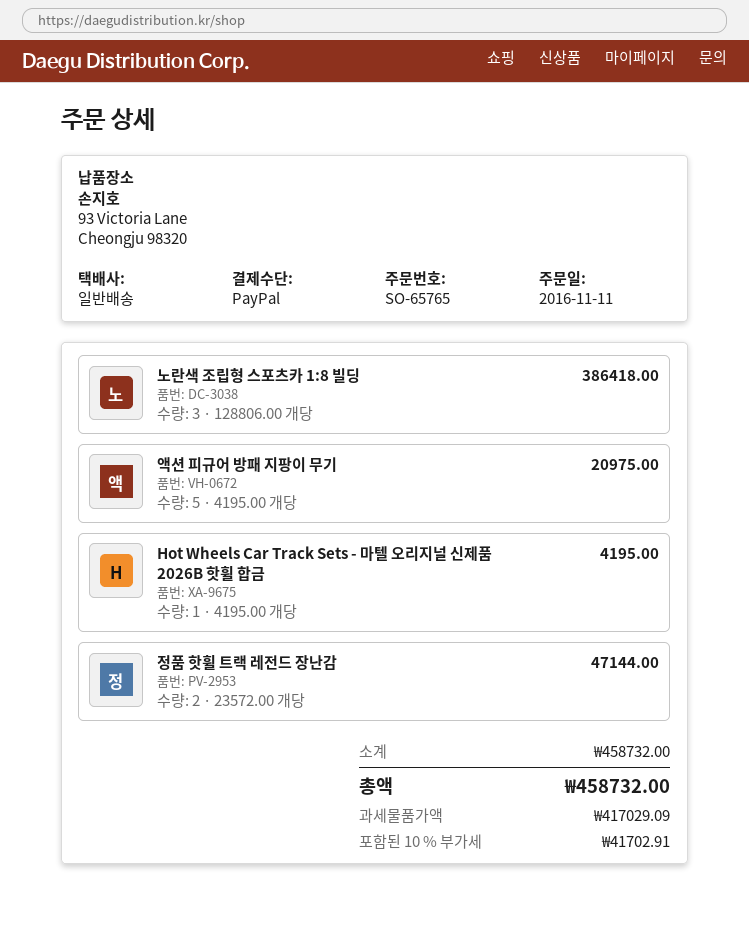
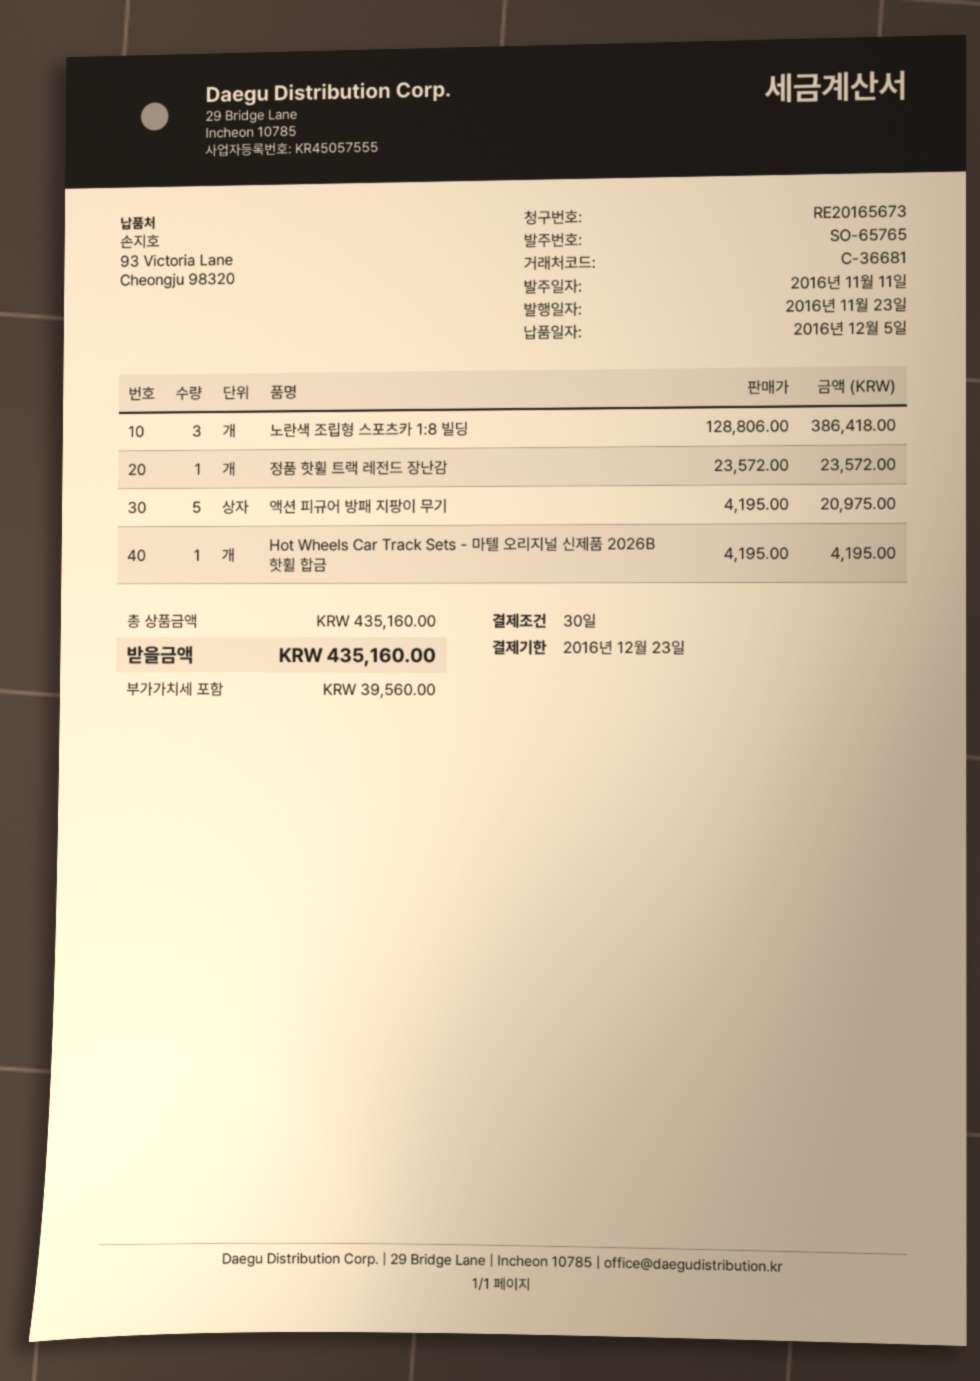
정품 핫휠 트랙 레전드 장난감: 2 x 23572.00 = 47144.00 -> 1 x 23572.00 = 23572.00
subtotal: 458732.00 -> 435160.00
tax: 41702.91 -> 39560.00
total: 458732.00 -> 435160.00

